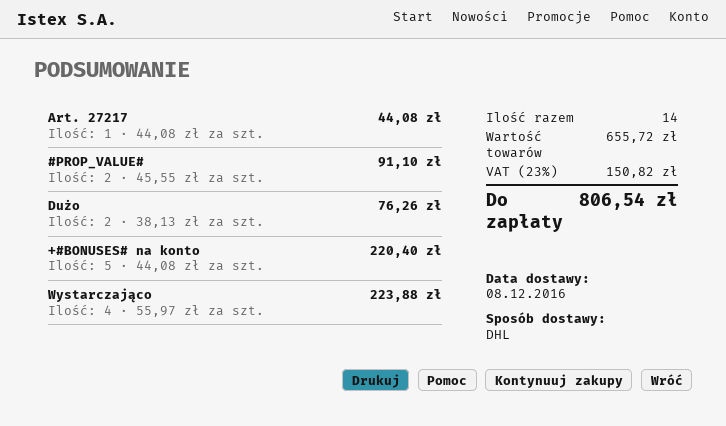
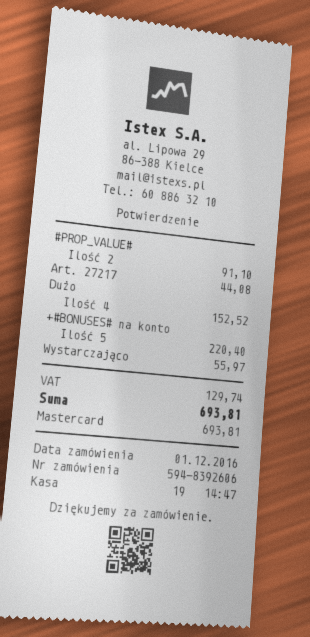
Dużo: 2 for 76.26 -> 4 for 152.52
Wystarczająco: 4 for 223.88 -> 1 for 55.97
tax: 150.82 -> 129.74
total: 806.54 -> 693.81

